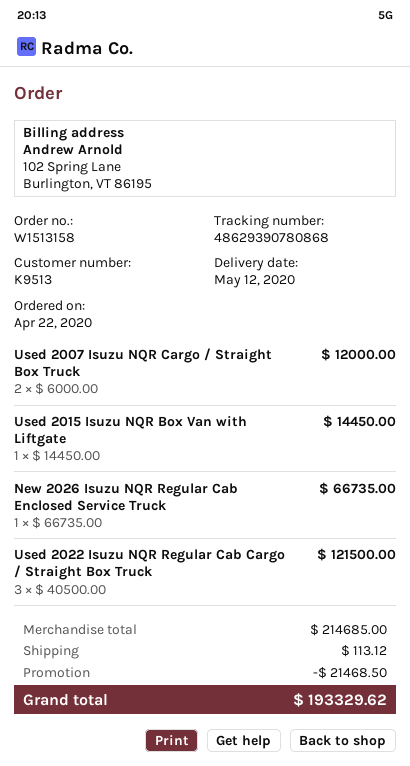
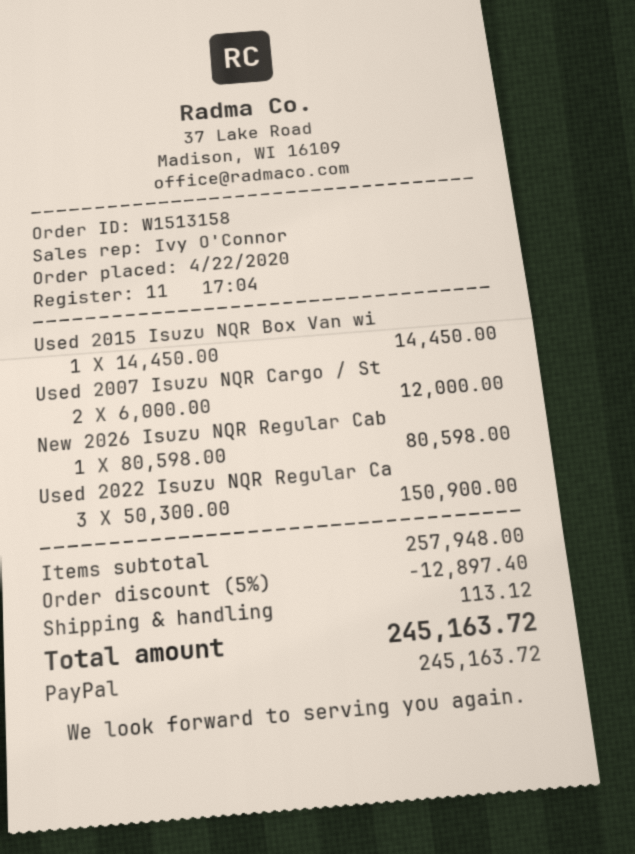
New 2026 Isuzu NQR Regular Cab Enclosed Service Truck: 1 x 66735.00 = 66735.00 -> 1 x 80598.00 = 80598.00
Used 2022 Isuzu NQR Regular Cab Cargo / Straight Box Truck: 3 x 40500.00 = 121500.00 -> 3 x 50300.00 = 150900.00
subtotal: 214685.00 -> 257948.00
discount: 21468.50 -> 12897.40
total: 193329.62 -> 245163.72

